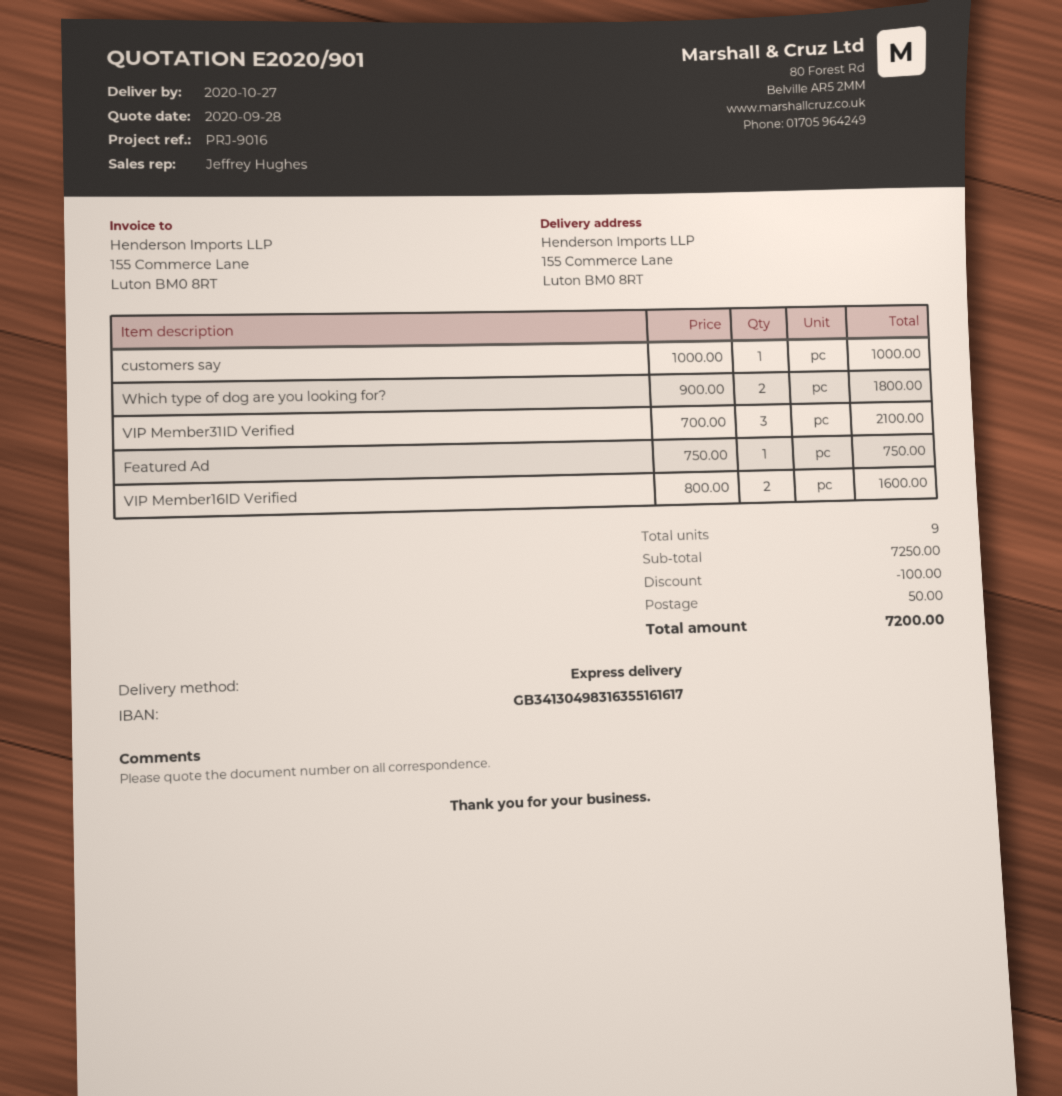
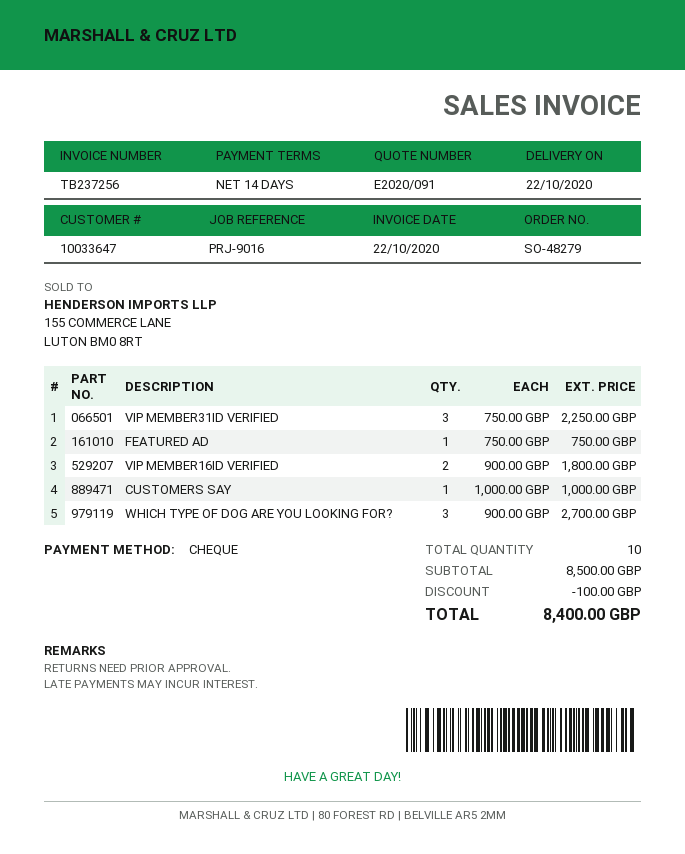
quote number: E2020/901 -> E2020/091
delivery date: 2020-10-27 -> 2020-10-22
Which type of dog are you looking for?: 2 x 900.00 = 1800.00 -> 3 x 900.00 = 2700.00
VIP Member31ID Verified: 3 x 700.00 = 2100.00 -> 3 x 750.00 = 2250.00
VIP Member16ID Verified: 2 x 800.00 = 1600.00 -> 2 x 900.00 = 1800.00
total quantity: 9 -> 10
subtotal: 7250.00 -> 8500.00
shipping: 50.00 -> none
total: 7200.00 -> 8400.00

